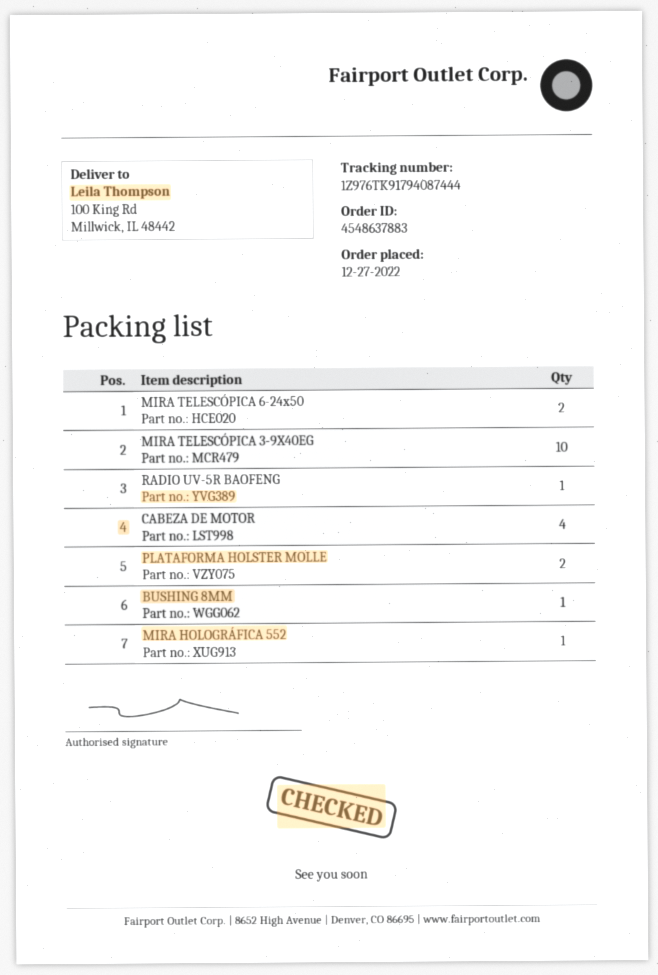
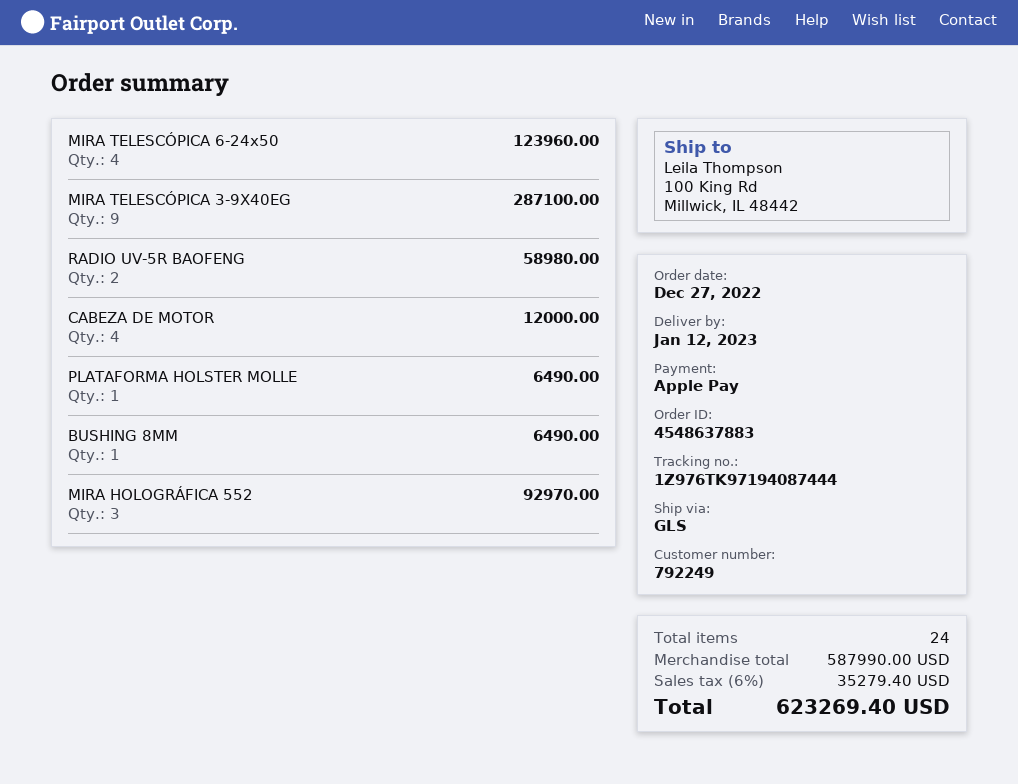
tracking number: 1Z976TK91794087444 -> 1Z976TK97194087444
MIRA TELESCÓPICA 6-24x50: 2 -> 4
MIRA TELESCÓPICA 3-9X40EG: 10 -> 9
RADIO UV-5R BAOFENG: 1 -> 2
PLATAFORMA HOLSTER MOLLE: 2 -> 1
MIRA HOLOGRÁFICA 552: 1 -> 3

